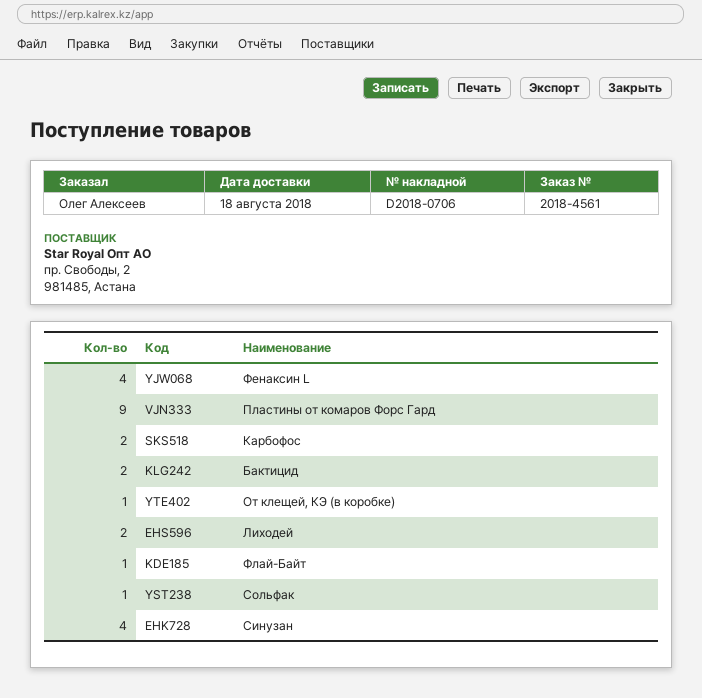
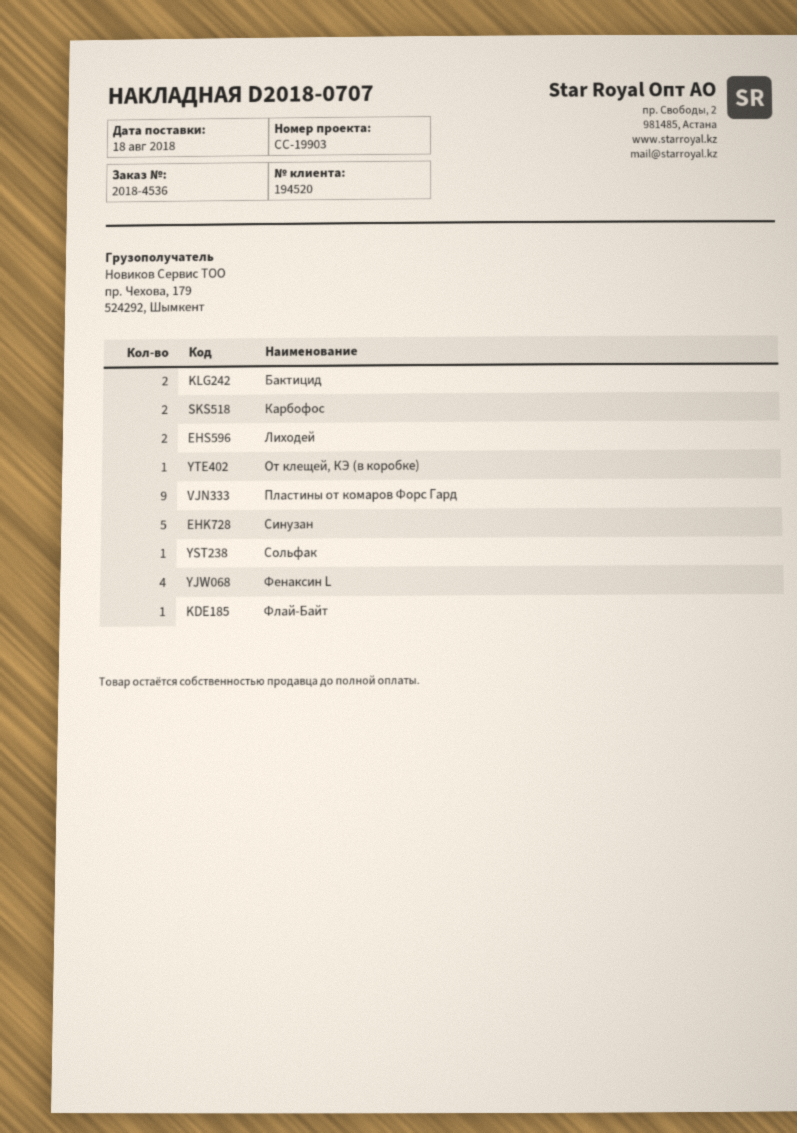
order number: 2018-4561 -> 2018-4536
delivery note number: D2018-0706 -> D2018-0707
Синузан: 4 -> 5

